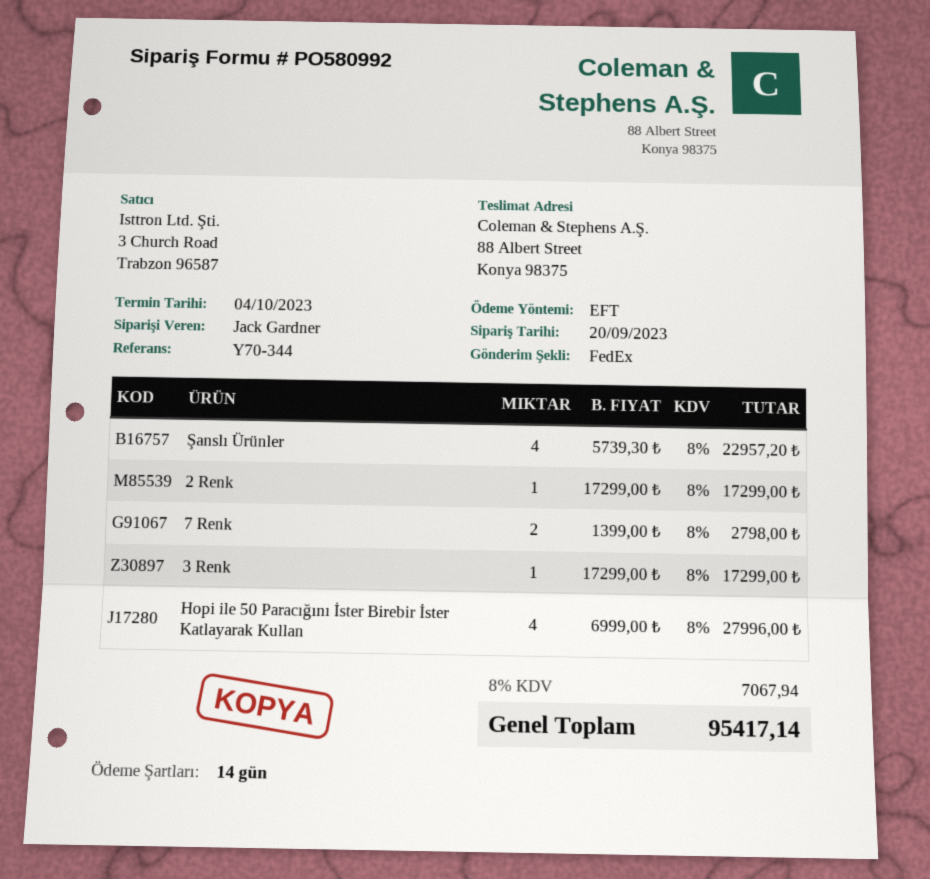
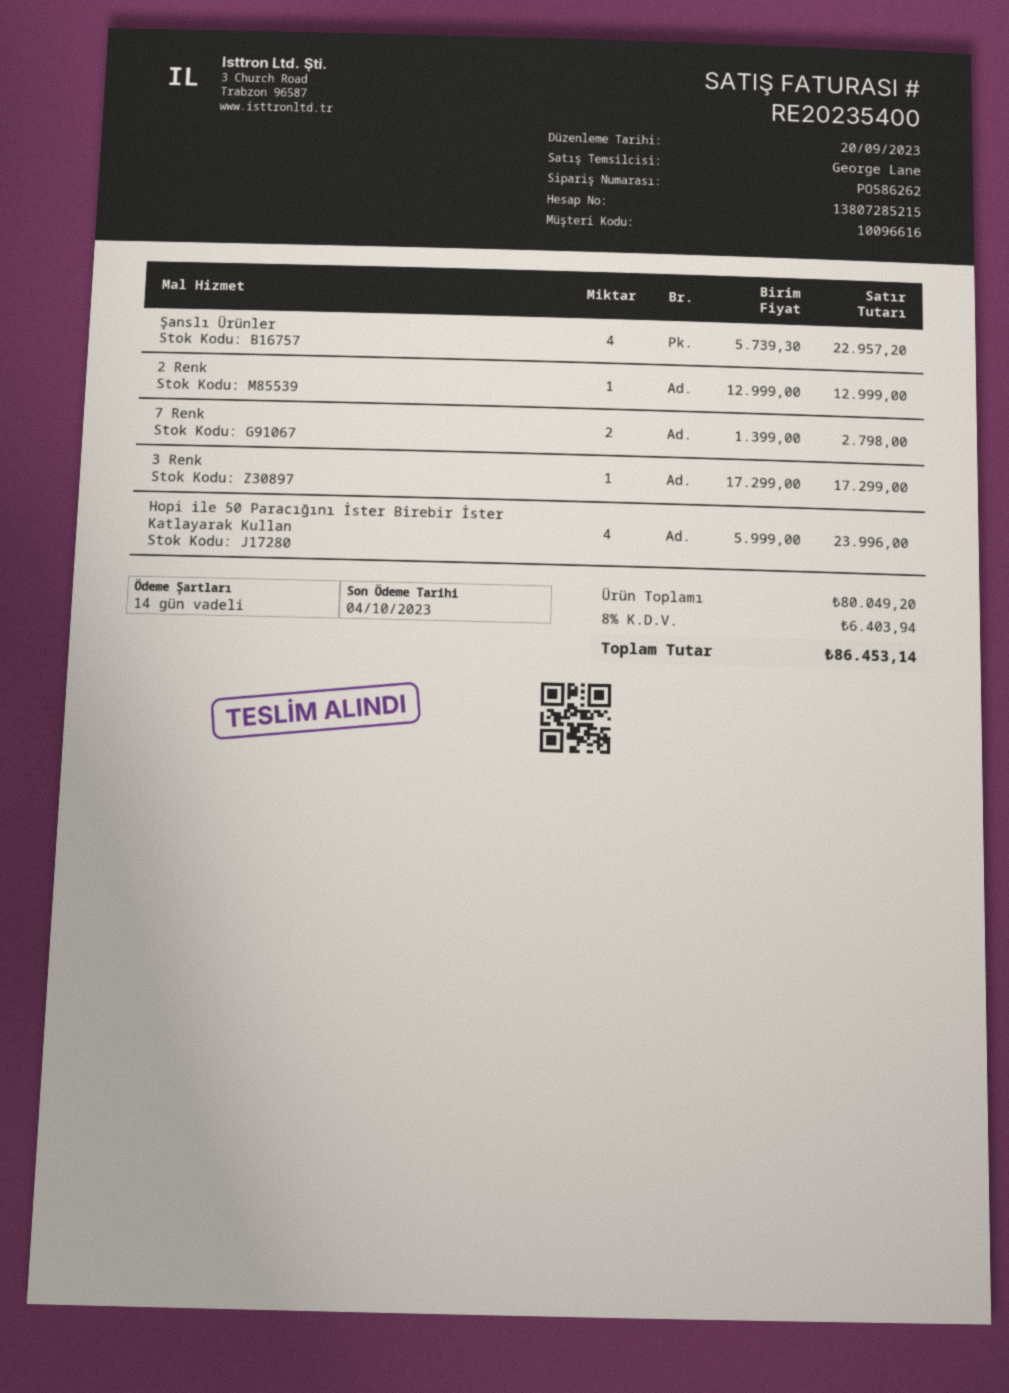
order number: PO580992 -> PO586262
2 Renk: 1 x 17299.00 = 17299.00 -> 1 x 12999.00 = 12999.00
Hopi ile 50 Paracığını İster Birebir İster Katlayarak Kullan: 4 x 6999.00 = 27996.00 -> 4 x 5999.00 = 23996.00
tax: 8% = 7067.94 -> 8% = 6403.94
total: 95417.14 -> 86453.14

